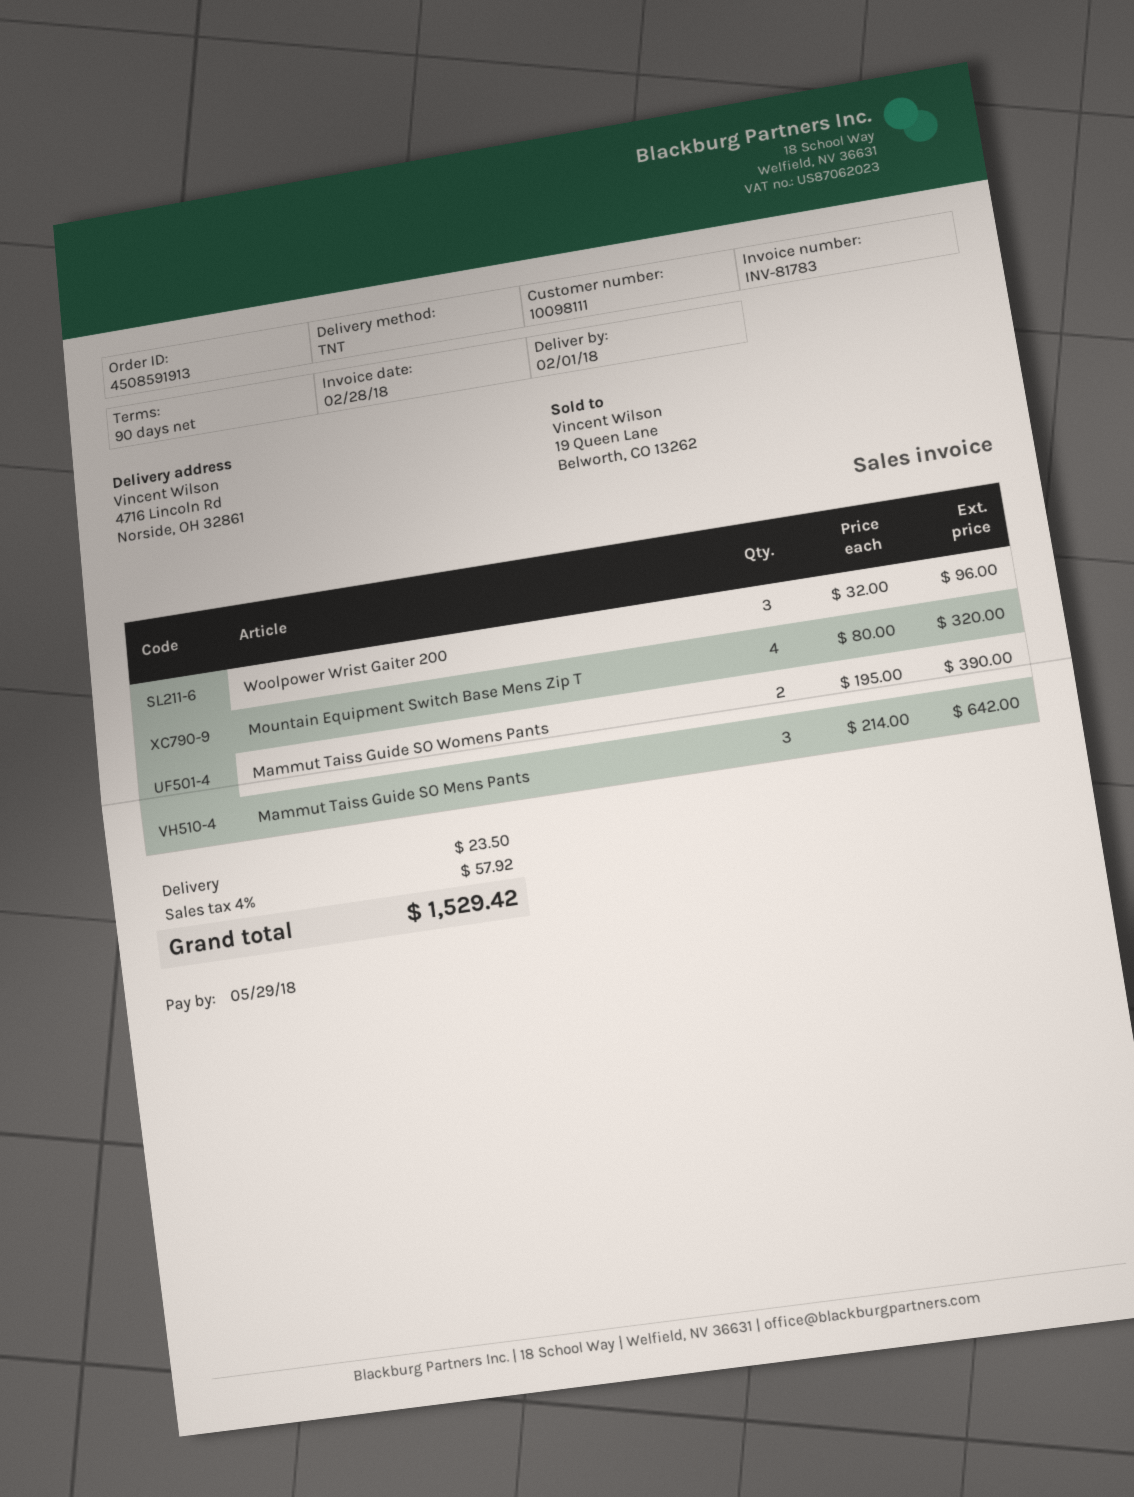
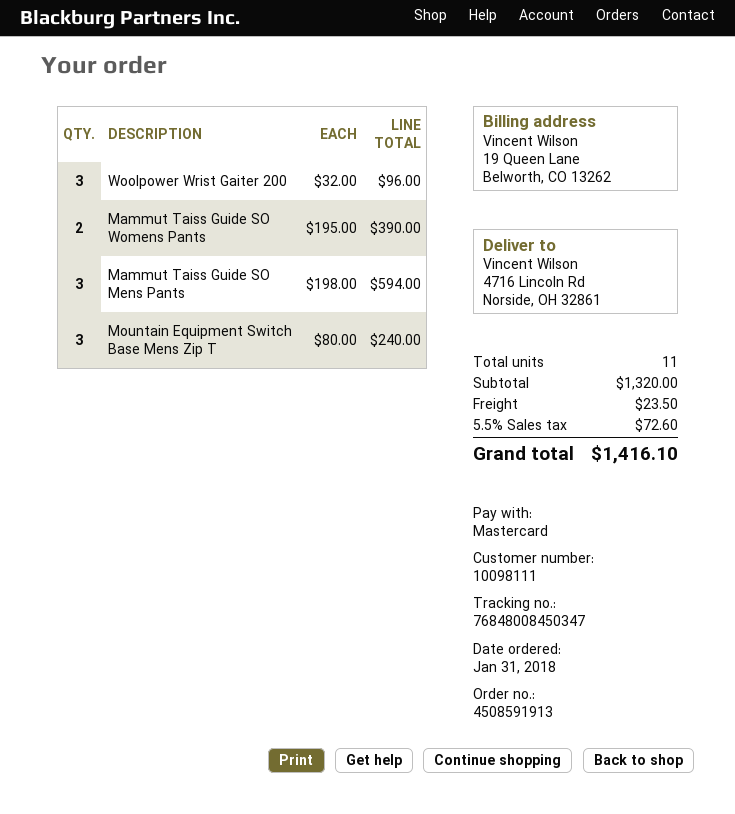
Mountain Equipment Switch Base Mens Zip T: 4 x 80.00 = 320.00 -> 3 x 80.00 = 240.00
Mammut Taiss Guide SO Mens Pants: 3 x 214.00 = 642.00 -> 3 x 198.00 = 594.00
tax: 4% = 57.92 -> 5.5% = 72.60
total: 1529.42 -> 1416.10

